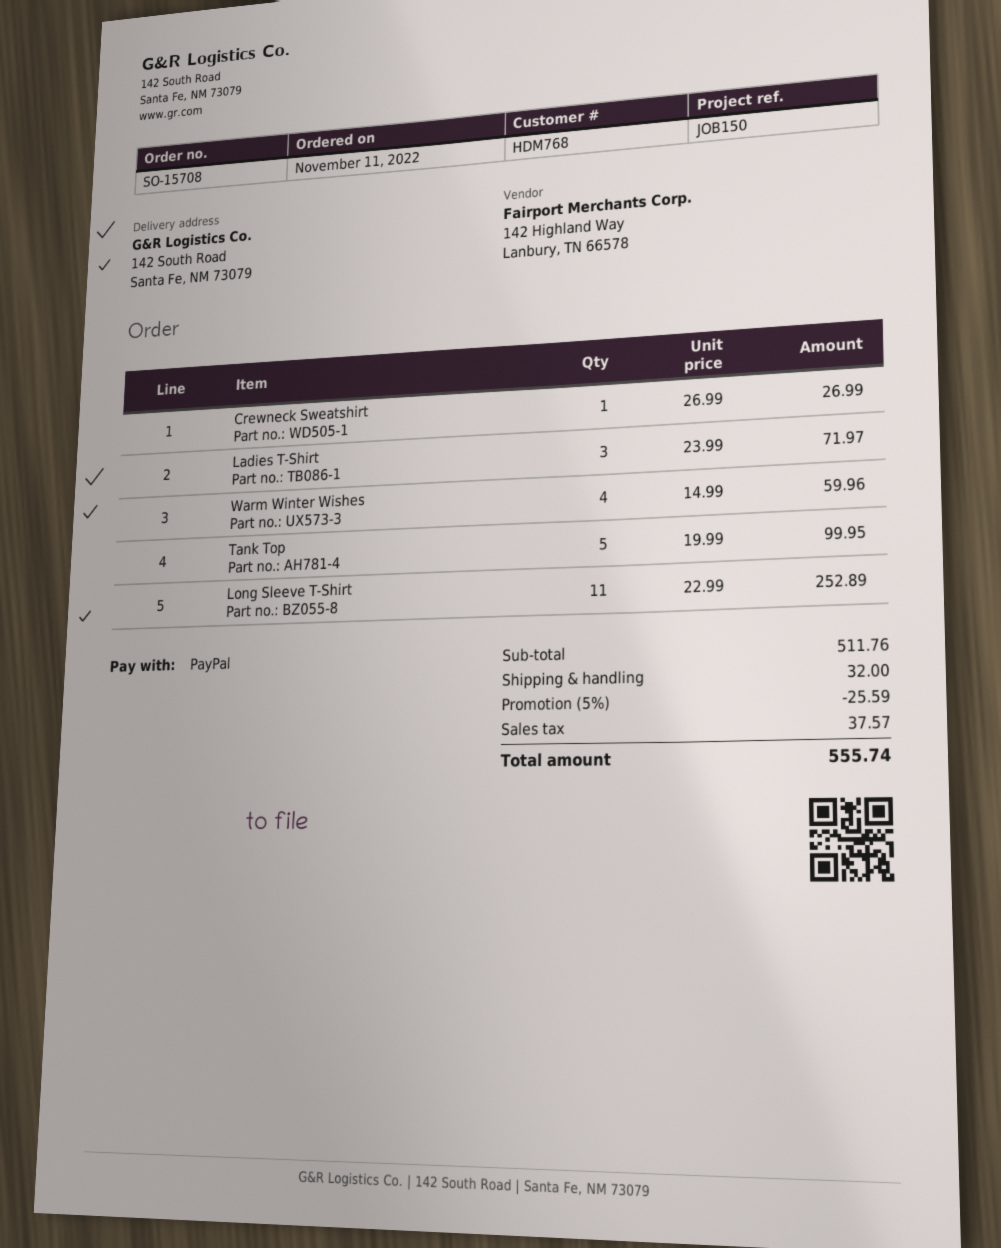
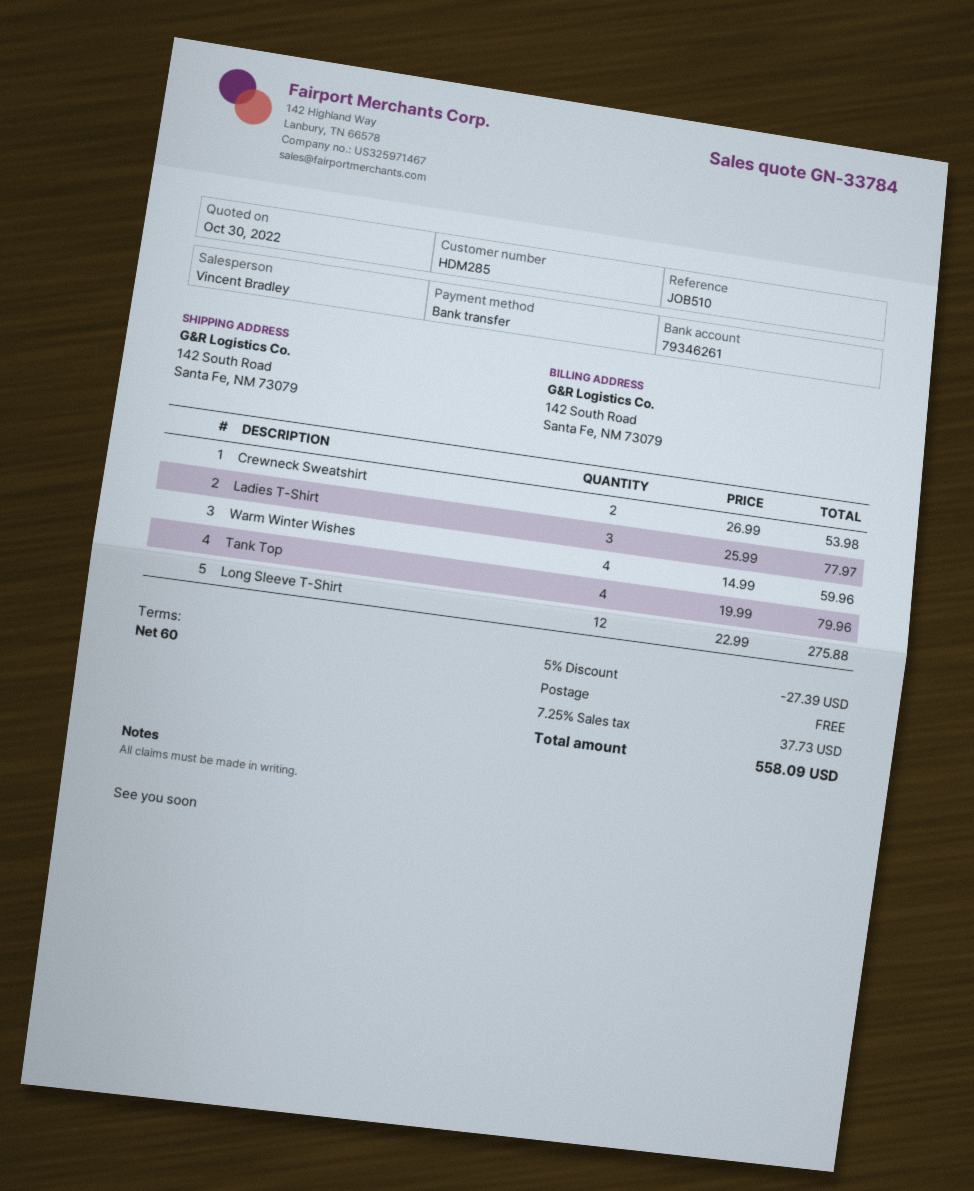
customer number: HDM768 -> HDM285
reference: JOB150 -> JOB510
payment method: PayPal -> bank transfer
Crewneck Sweatshirt: 1 x 26.99 = 26.99 -> 2 x 26.99 = 53.98
Ladies T-Shirt: 3 x 23.99 = 71.97 -> 3 x 25.99 = 77.97
Tank Top: 5 x 19.99 = 99.95 -> 4 x 19.99 = 79.96
Long Sleeve T-Shirt: 11 x 22.99 = 252.89 -> 12 x 22.99 = 275.88
discount: 5% = 25.59 -> 5% = 27.39
shipping: 32.00 -> 0.00
tax: 37.57 -> 37.73
total: 555.74 -> 558.09

